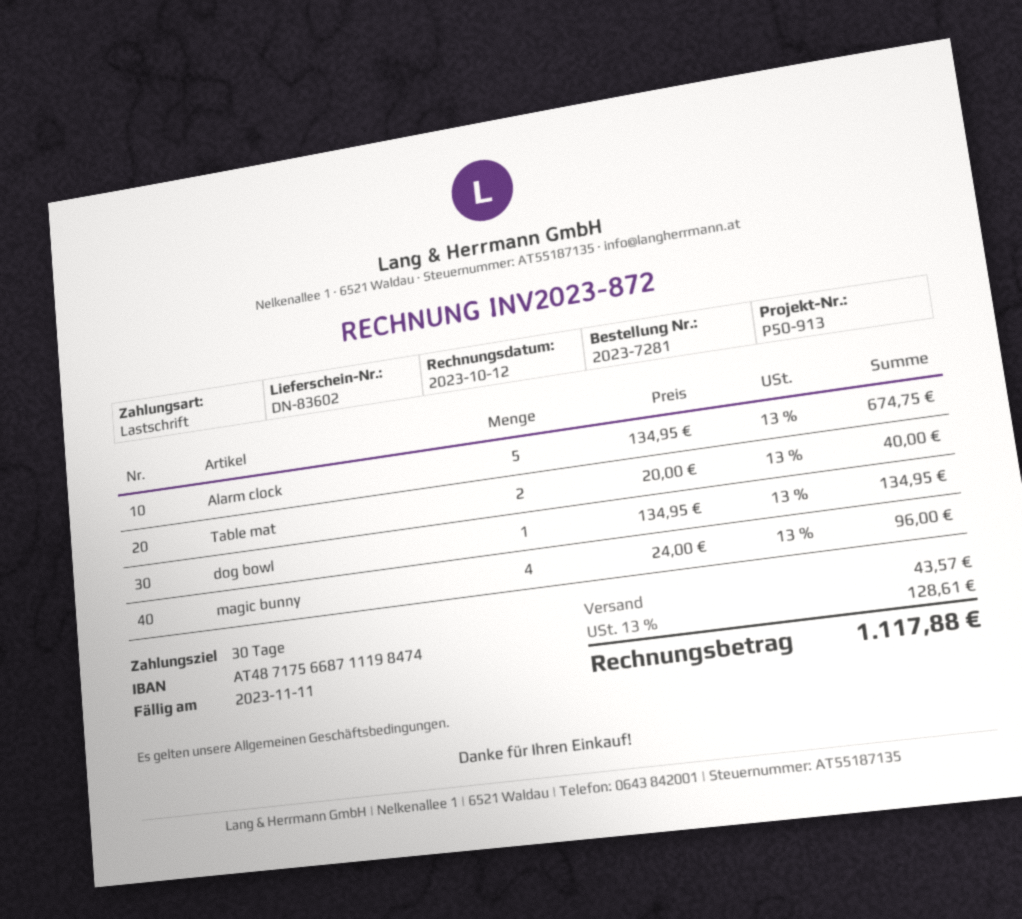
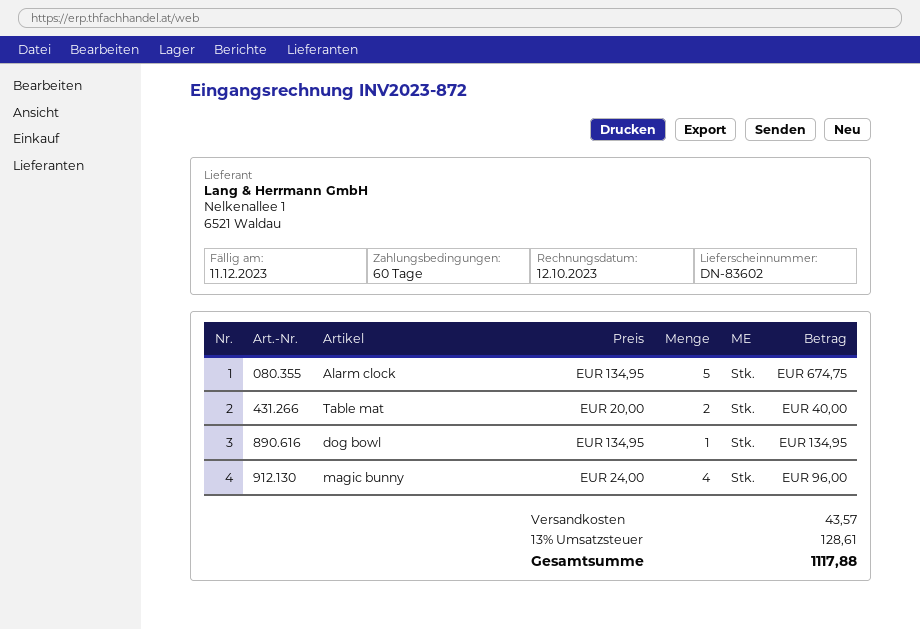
payment terms: 30 days -> 60 days
due date: 2023-11-11 -> 2023-12-11

